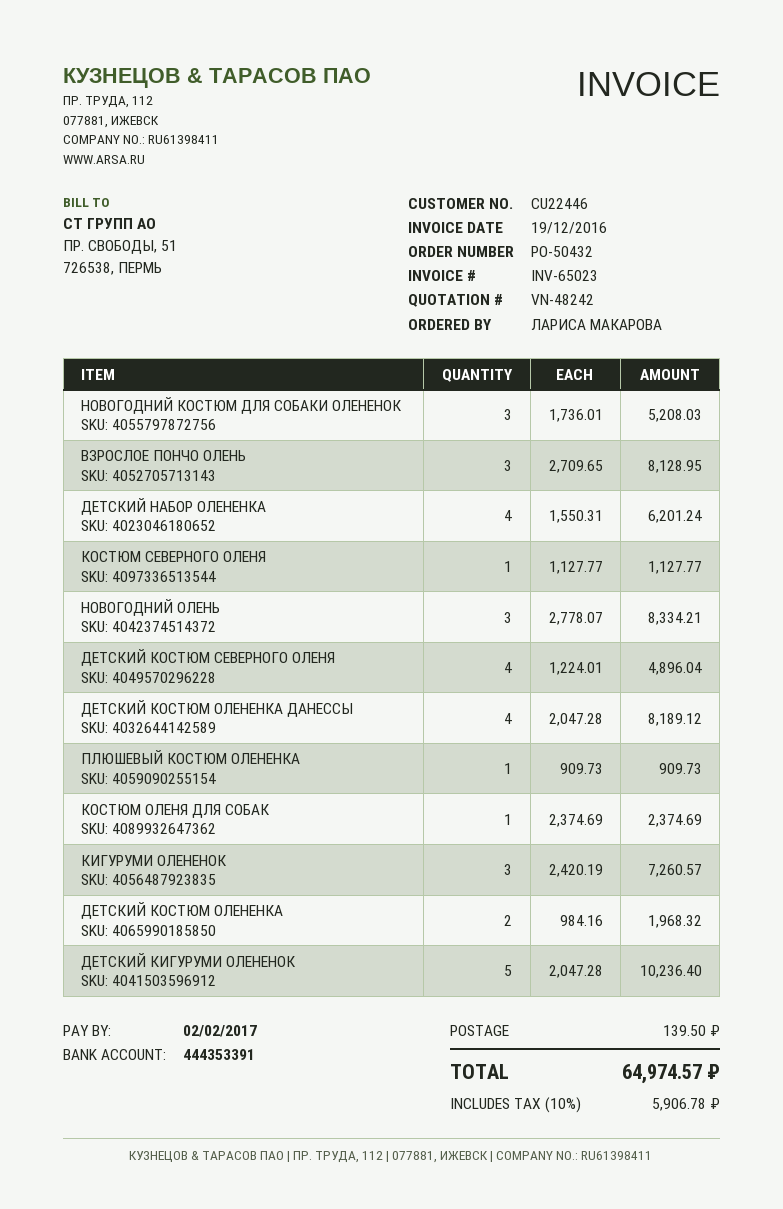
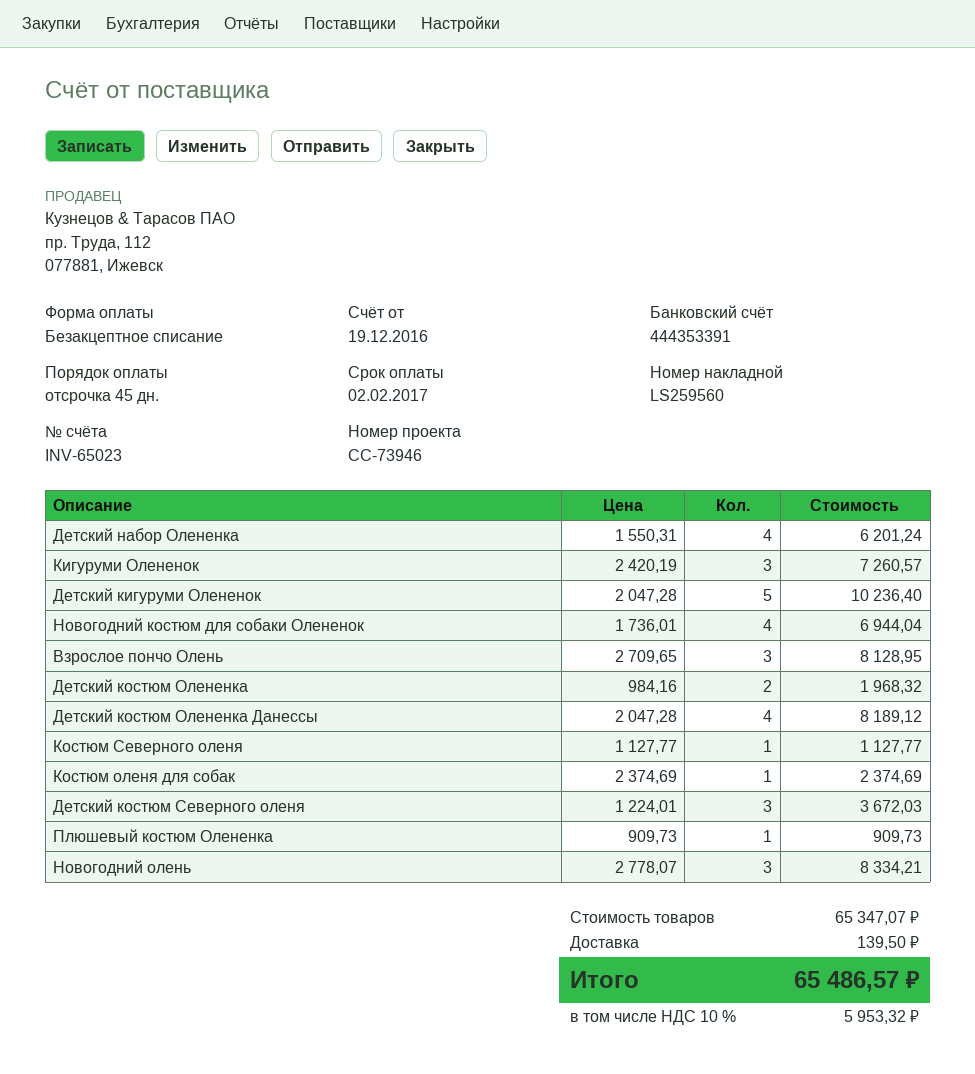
НОВОГОДНИЙ КОСТЮМ ДЛЯ СОБАКИ ОЛЕНЕНОК: 3 x 1736.01 = 5208.03 -> 4 x 1736.01 = 6944.04
ДЕТСКИЙ КОСТЮМ СЕВЕРНОГО ОЛЕНЯ: 4 x 1224.01 = 4896.04 -> 3 x 1224.01 = 3672.03
tax: 10% = 5906.78 -> 10% = 5953.32
total: 64974.57 -> 65486.57

